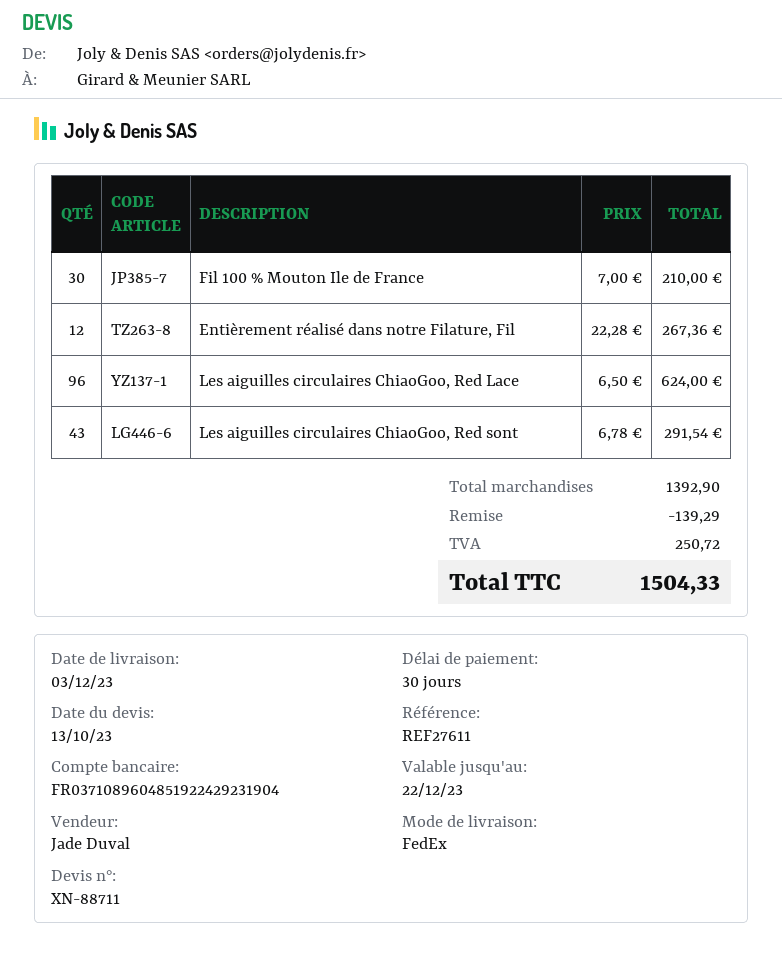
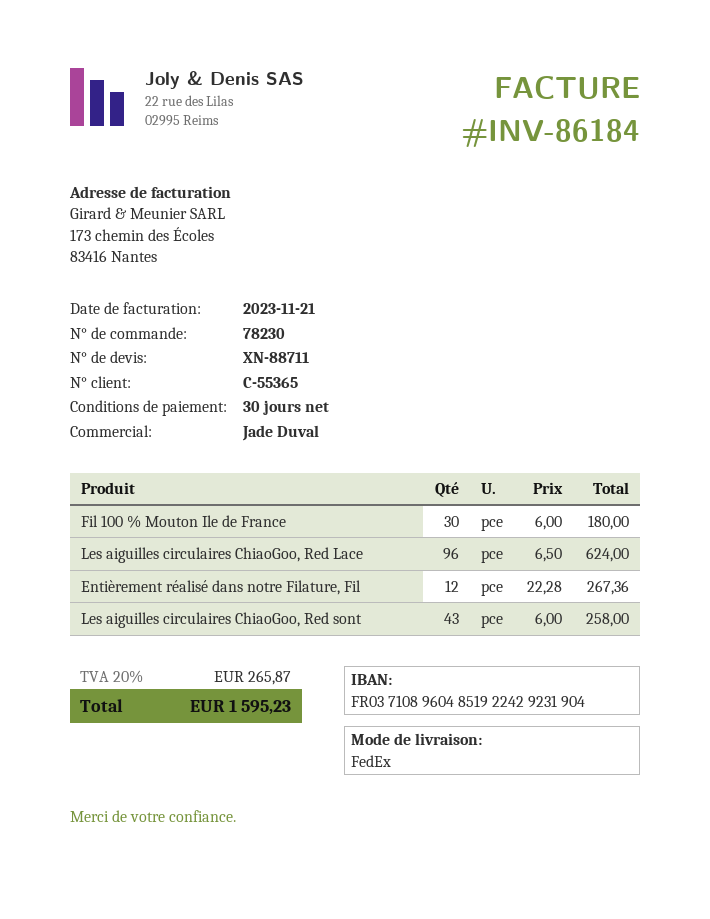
Fil 100 % Mouton Ile de France: 30 x 7.00 = 210.00 -> 30 x 6.00 = 180.00
Les aiguilles circulaires ChiaoGoo, Red sont: 43 x 6.78 = 291.54 -> 43 x 6.00 = 258.00
discount: 139.29 -> none
tax: 250.72 -> 265.87
total: 1504.33 -> 1595.23

